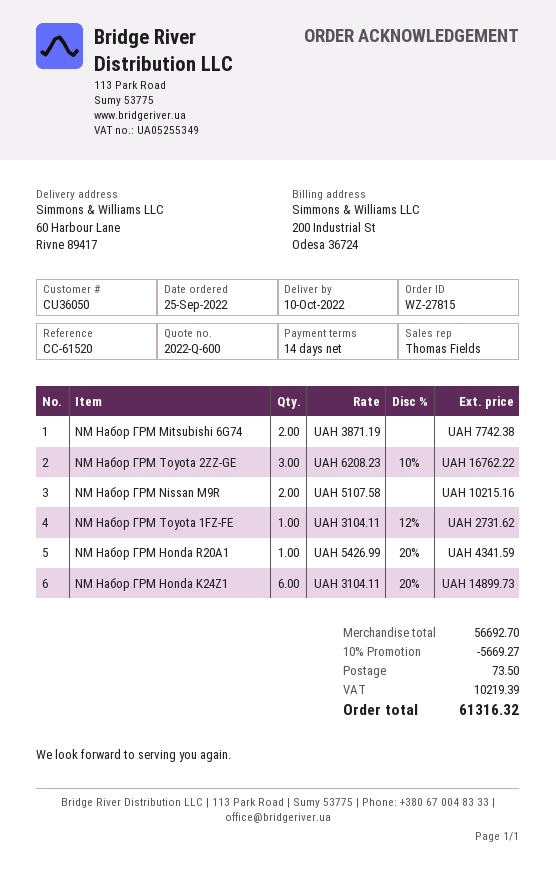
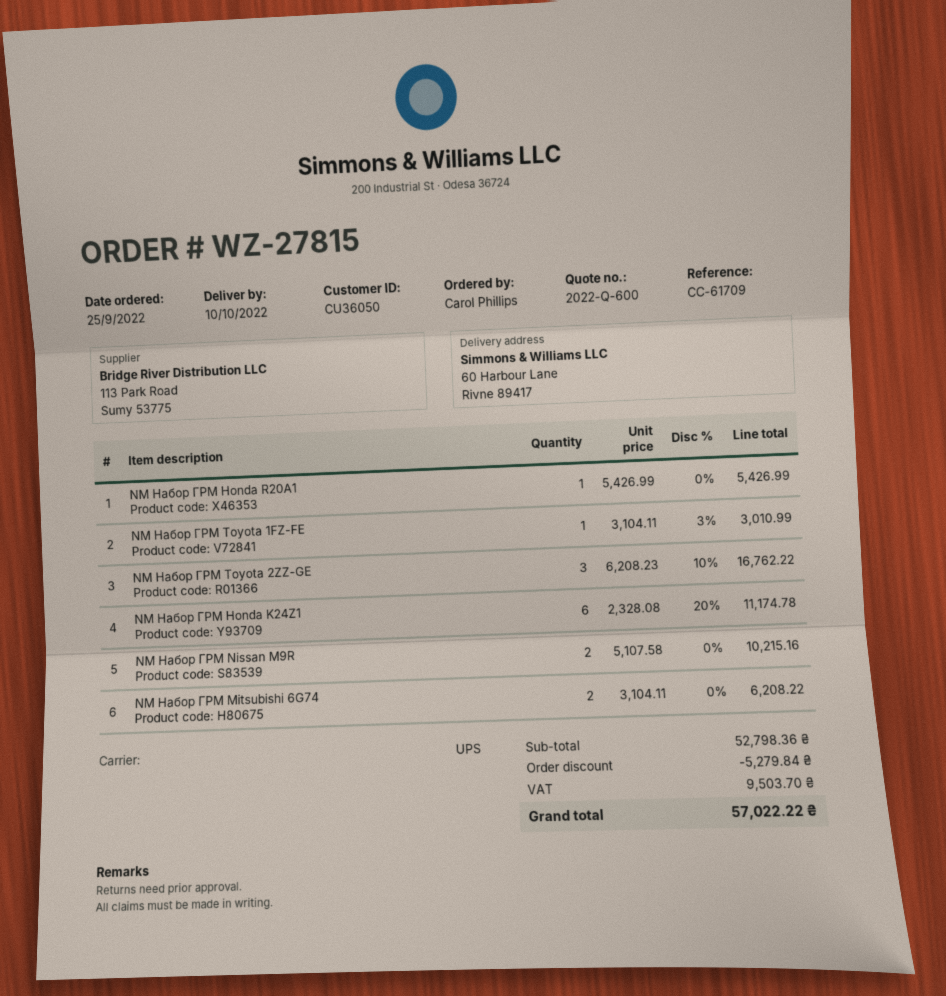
reference: CC-61520 -> CC-61709
NM Набор ГРМ Mitsubishi 6G74: 2 x 3871.19 = 7742.38 -> 2 x 3104.11 = 6208.22
NM Набор ГРМ Toyota 1FZ-FE: 1 x 3104.11 - 12% = 2731.62 -> 1 x 3104.11 - 3% = 3010.99
NM Набор ГРМ Honda R20A1: 1 x 5426.99 - 20% = 4341.59 -> 1 x 5426.99 = 5426.99
NM Набор ГРМ Honda K24Z1: 6 x 3104.11 - 20% = 14899.73 -> 6 x 2328.08 - 20% = 11174.78
subtotal: 56692.70 -> 52798.36
discount: 5669.27 -> 5279.84
shipping: 73.50 -> none
tax: 10219.39 -> 9503.70
total: 61316.32 -> 57022.22

